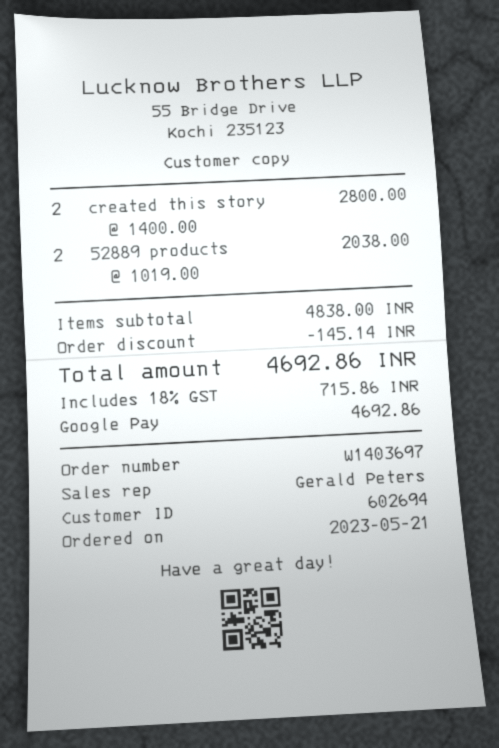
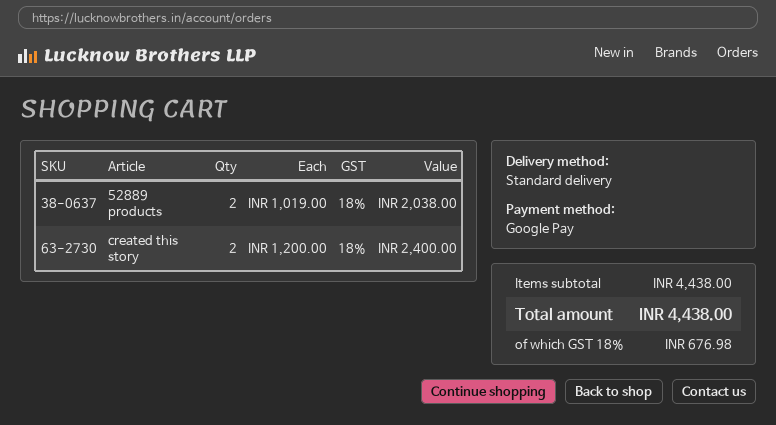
created this story: 2 x 1400.00 = 2800.00 -> 2 x 1200.00 = 2400.00
subtotal: 4838.00 -> 4438.00
discount: 145.14 -> none
tax: 18% = 715.86 -> 18% = 676.98
total: 4692.86 -> 4438.00

